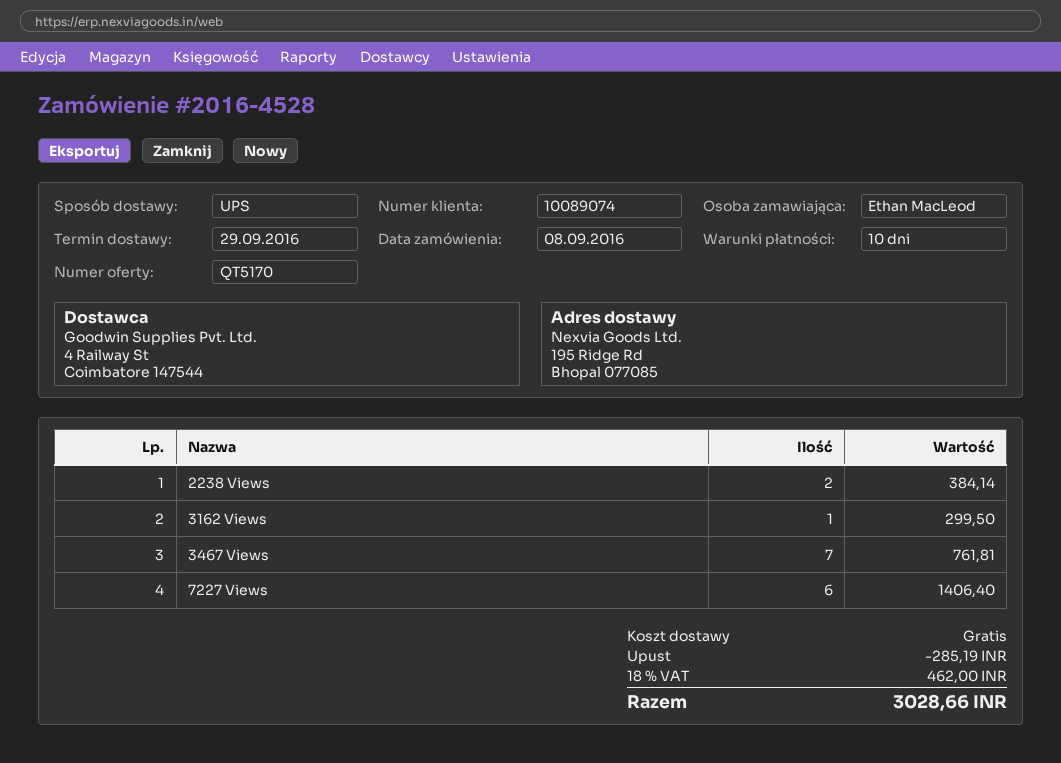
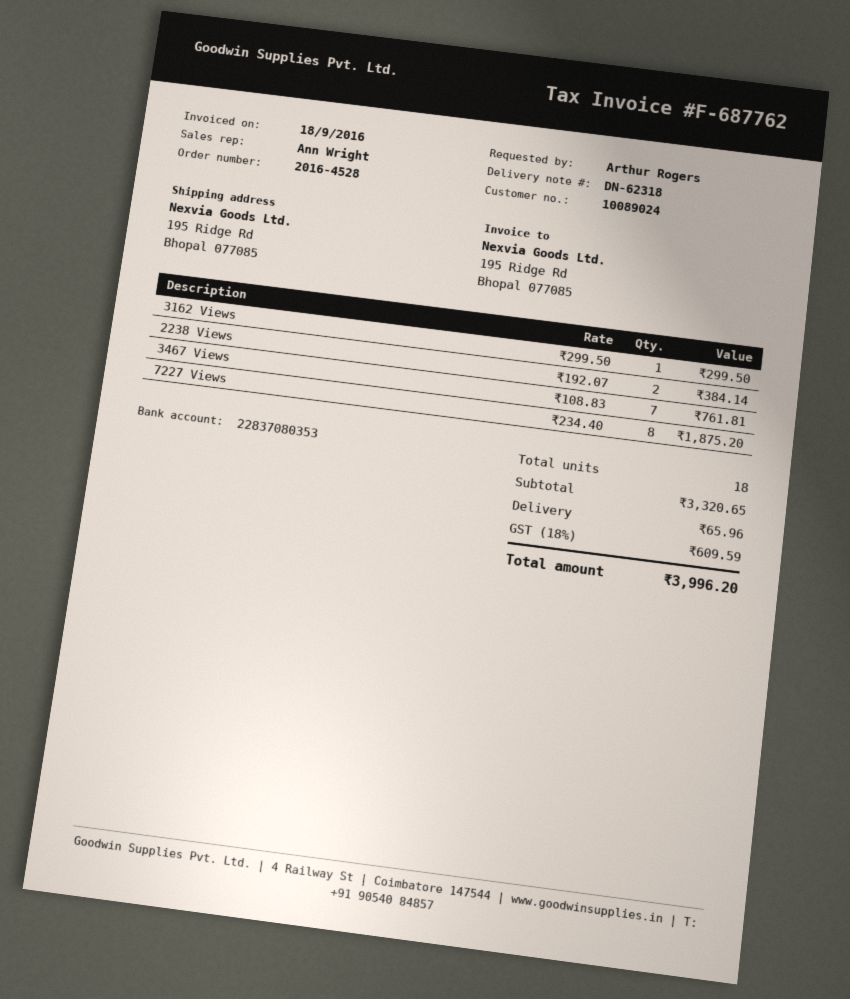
customer number: 10089074 -> 10089024
ordered by: Ethan MacLeod -> Arthur Rogers
7227 Views: 6 for 1406.40 -> 8 for 1875.20
discount: 285.19 -> none
shipping: 0.00 -> 65.96
tax: 18% = 462.00 -> 18% = 609.59
total: 3028.66 -> 3996.20

